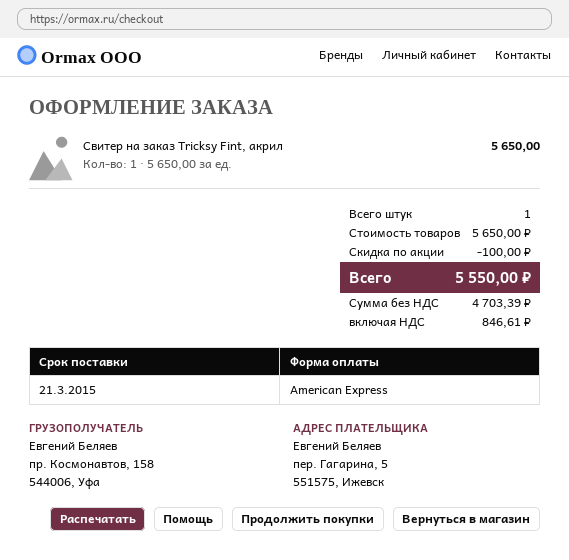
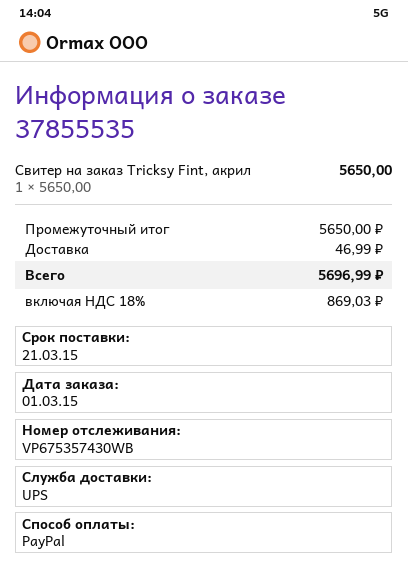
payment method: American Express -> PayPal
discount: 100.00 -> none
shipping: none -> 46.99
tax: 846.61 -> 869.03
total: 5550.00 -> 5696.99

